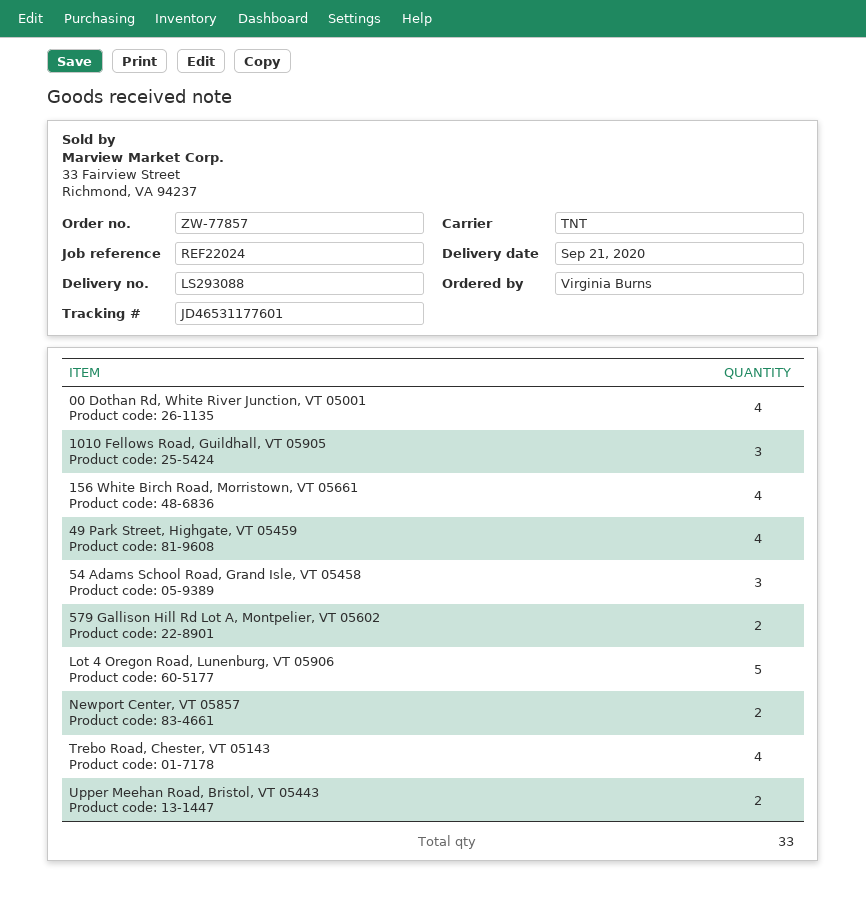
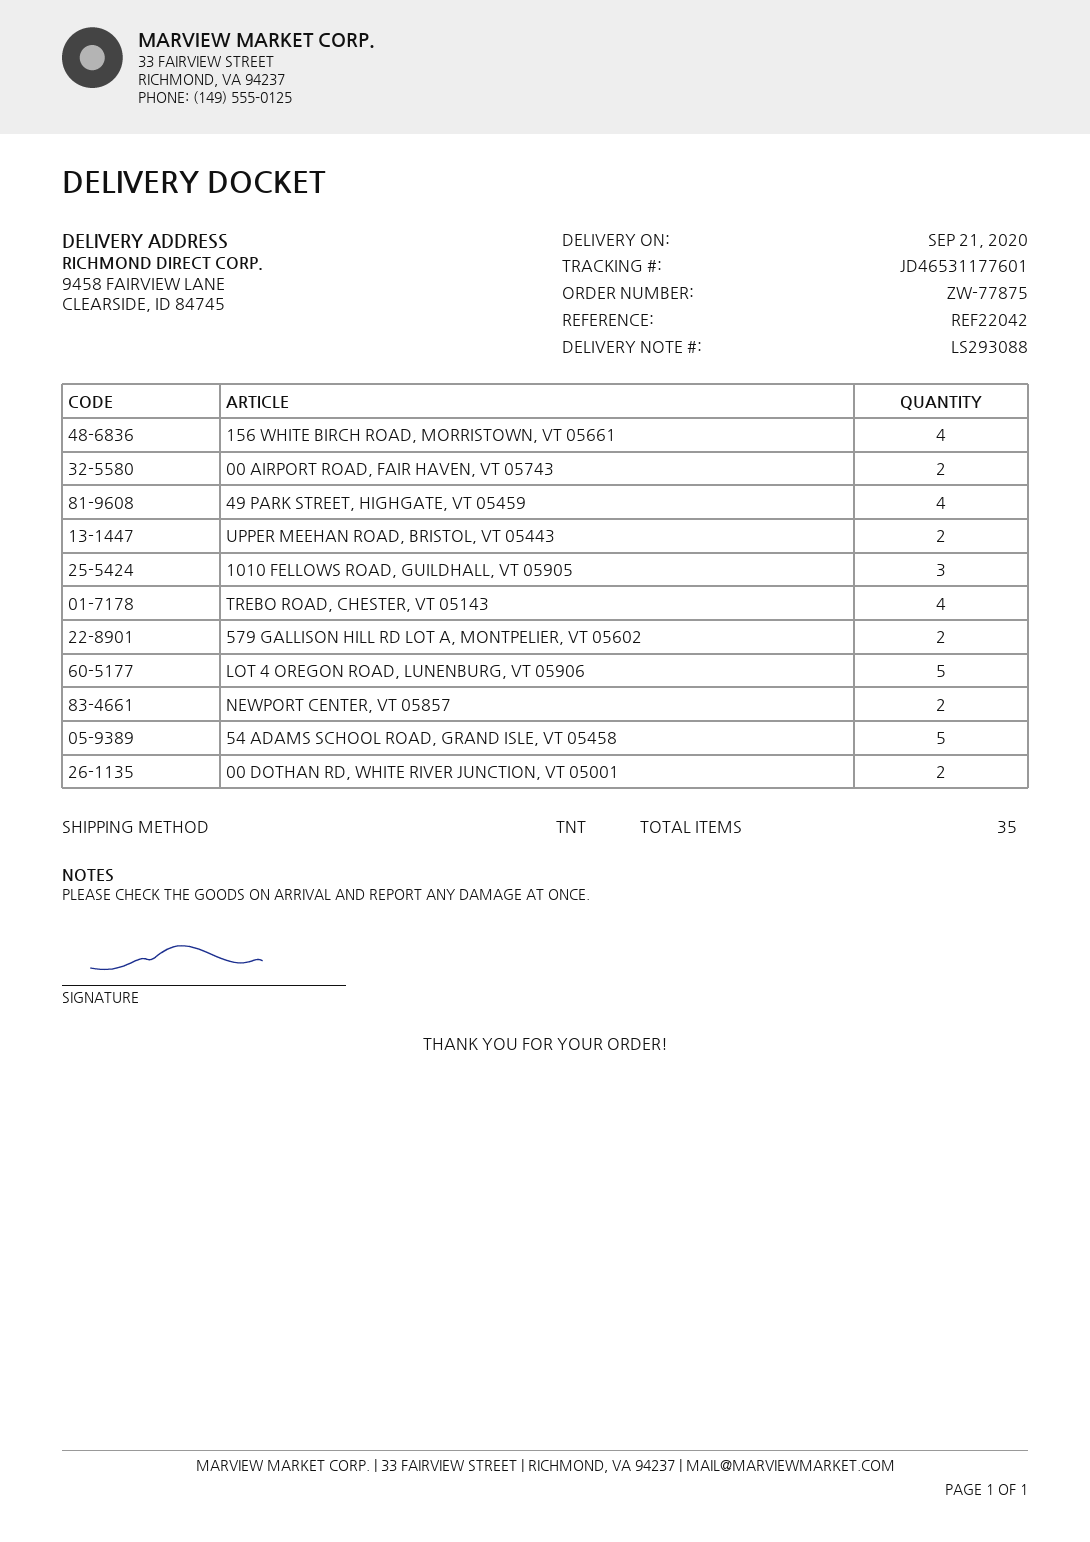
order number: ZW-77857 -> ZW-77875
reference: REF22024 -> REF22042
00 Dothan Rd, White River Junction, VT 05001: 4 -> 2
54 Adams School Road, Grand Isle, VT 05458: 3 -> 5
00 AIRPORT ROAD, FAIR HAVEN, VT 05743: none -> 2
total quantity: 33 -> 35

